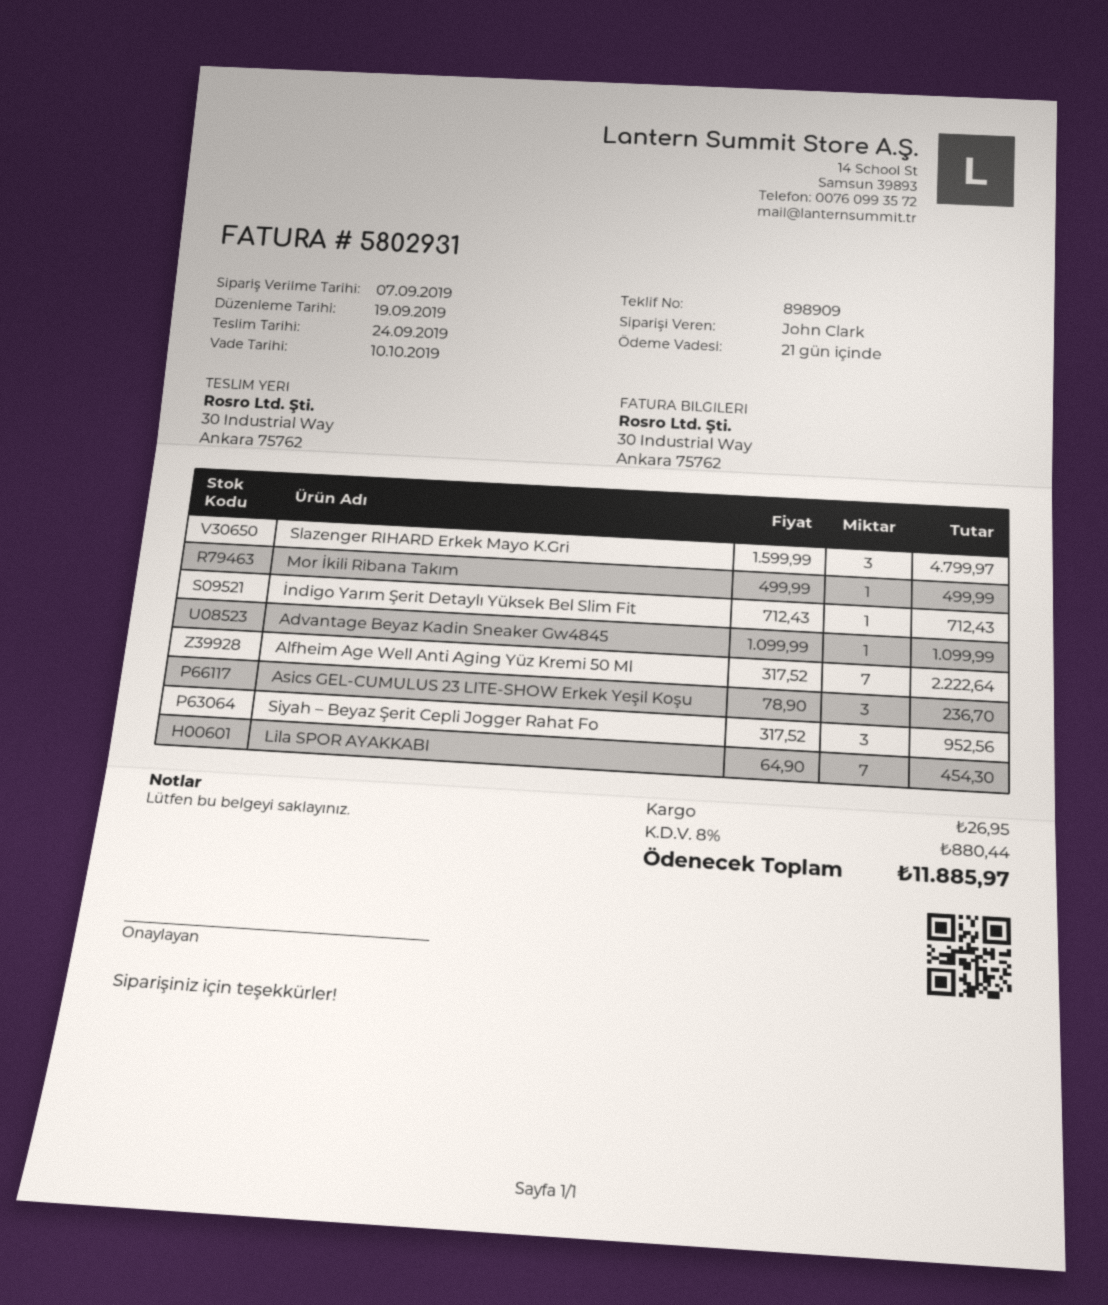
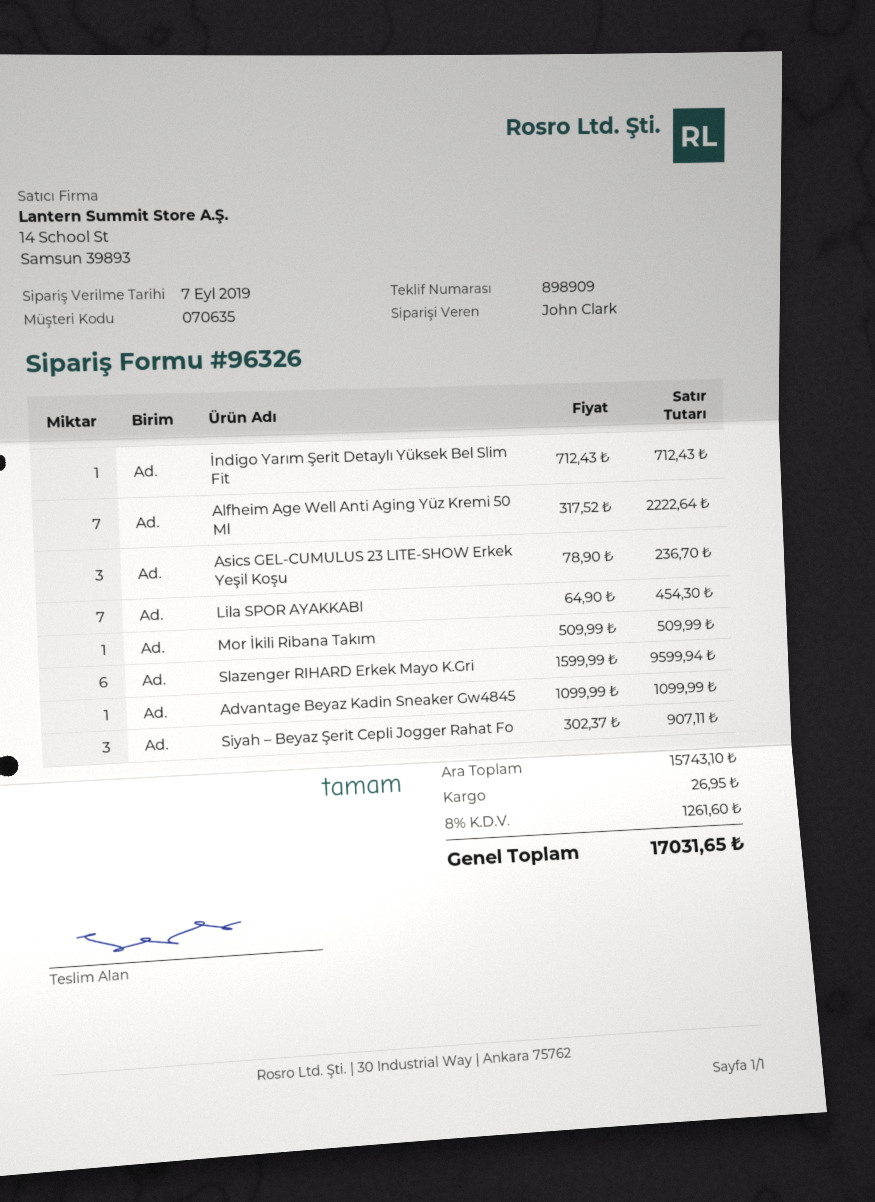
Slazenger RIHARD Erkek Mayo K.Gri: 3 x 1599.99 = 4799.97 -> 6 x 1599.99 = 9599.94
Mor İkili Ribana Takım: 1 x 499.99 = 499.99 -> 1 x 509.99 = 509.99
Siyah – Beyaz Şerit Cepli Jogger Rahat Fo: 3 x 317.52 = 952.56 -> 3 x 302.37 = 907.11
tax: 8% = 880.44 -> 8% = 1261.60
total: 11885.97 -> 17031.65

